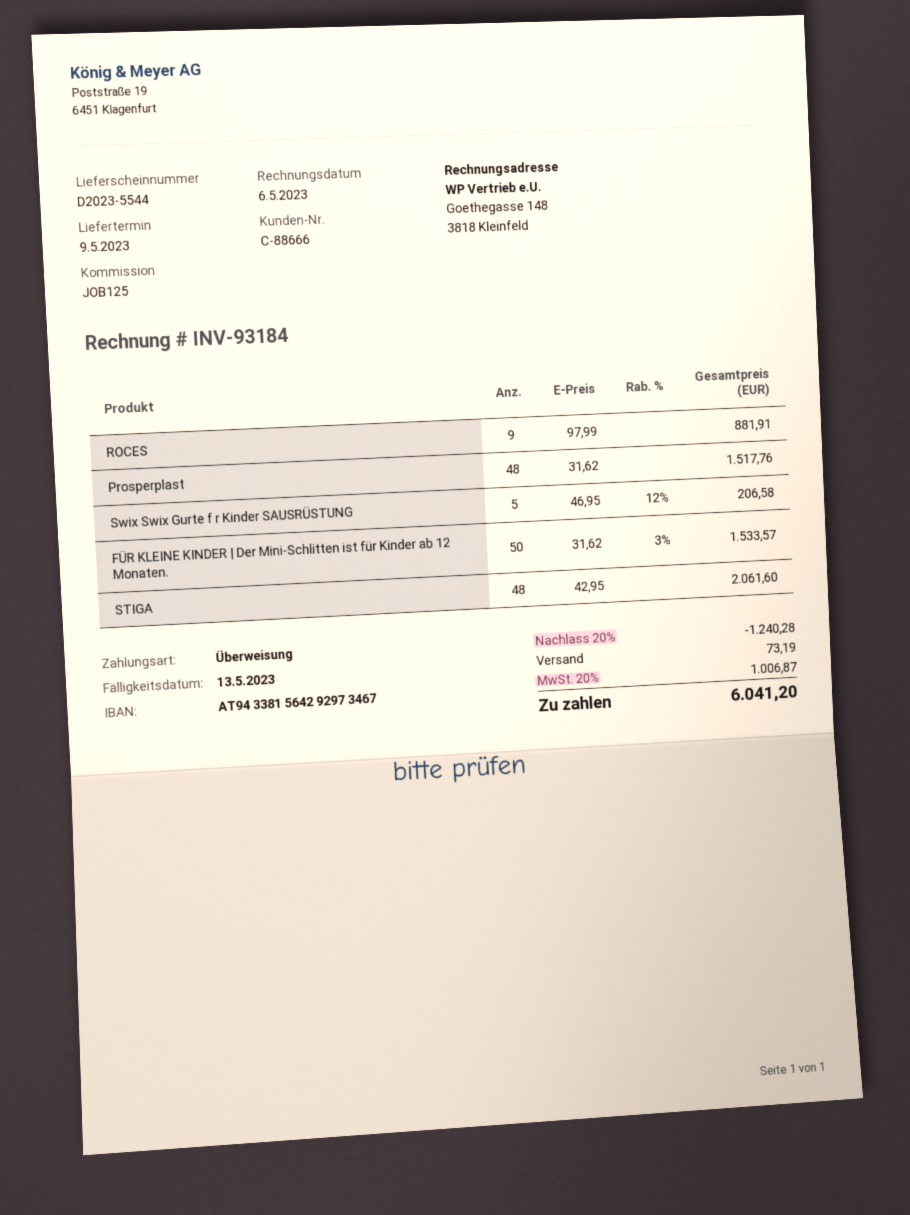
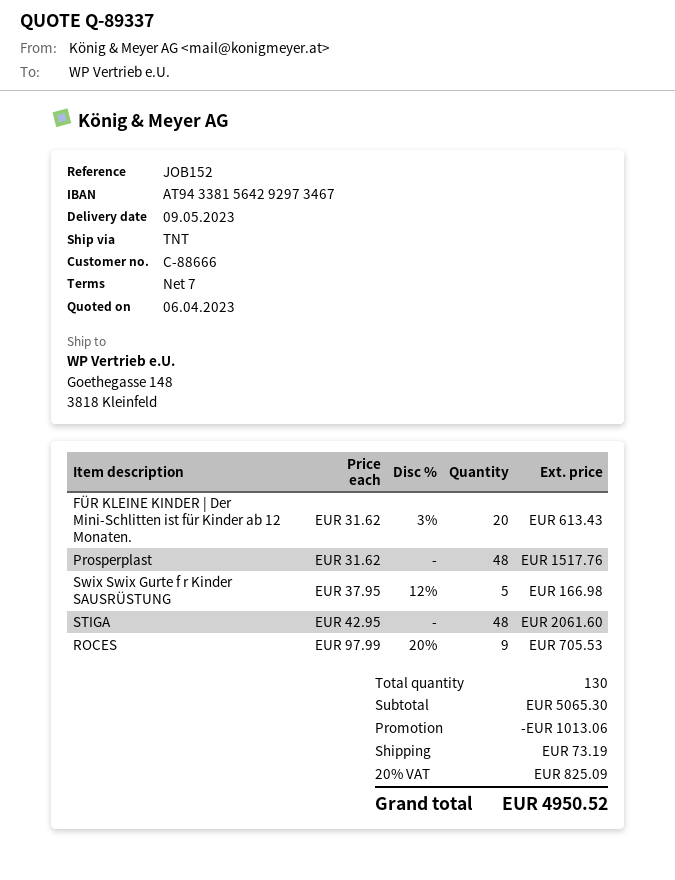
reference: JOB125 -> JOB152
ROCES: 9 x 97.99 = 881.91 -> 9 x 97.99 - 20% = 705.53
Swix Swix Gurte f r Kinder SAUSRÜSTUNG: 5 x 46.95 - 12% = 206.58 -> 5 x 37.95 - 12% = 166.98
FÜR KLEINE KINDER | Der Mini-Schlitten ist für Kinder ab 12 Monaten.: 50 x 31.62 - 3% = 1533.57 -> 20 x 31.62 - 3% = 613.43
discount: 1240.28 -> 1013.06
tax: 20% = 1006.87 -> 20% = 825.09
total: 6041.20 -> 4950.52

